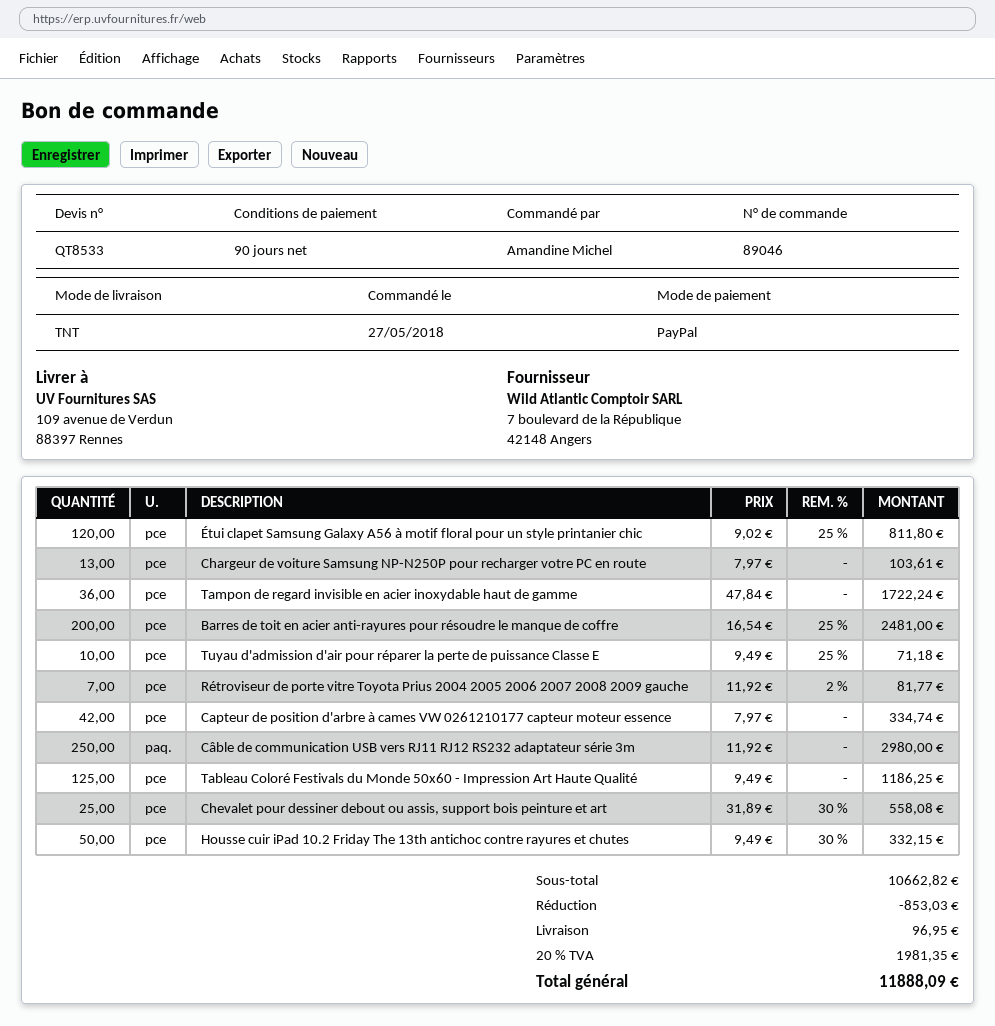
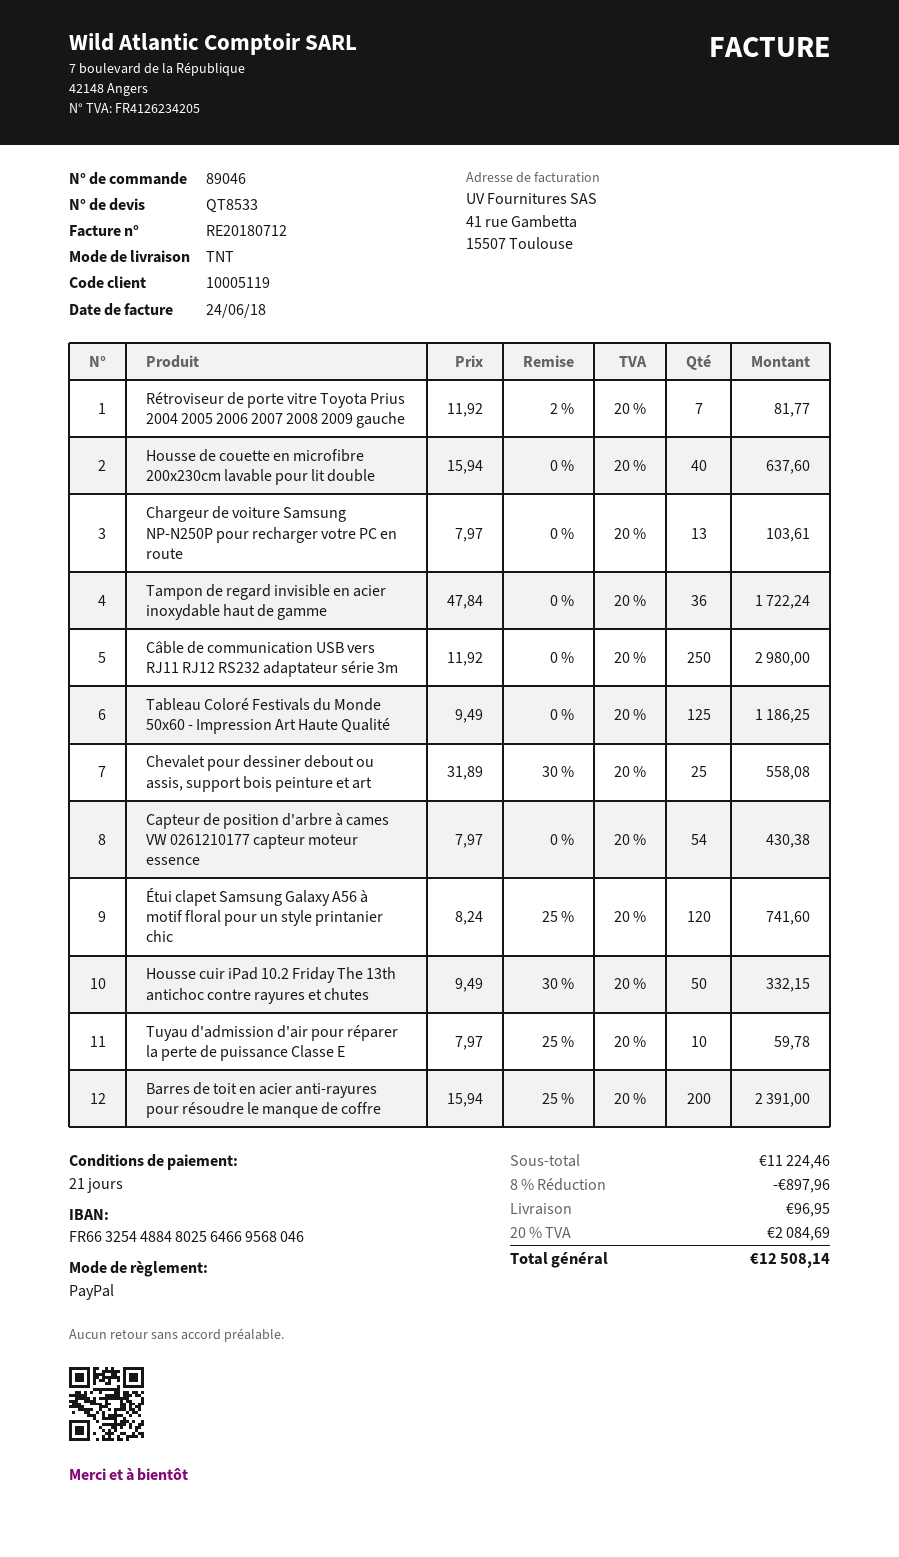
payment terms: 90 days -> 21 days
Étui clapet Samsung Galaxy A56 à motif floral pour un style printanier chic: 120 x 9.02 - 25% = 811.80 -> 120 x 8.24 - 25% = 741.60
Barres de toit en acier anti-rayures pour résoudre le manque de coffre: 200 x 16.54 - 25% = 2481.00 -> 200 x 15.94 - 25% = 2391.00
Tuyau d'admission d'air pour réparer la perte de puissance Classe E: 10 x 9.49 - 25% = 71.18 -> 10 x 7.97 - 25% = 59.78
Capteur de position d'arbre à cames VW 0261210177 capteur moteur essence: 42 x 7.97 = 334.74 -> 54 x 7.97 = 430.38
Housse de couette en microfibre 200x230cm lavable pour lit double: none -> 40 x 15.94 = 637.60
subtotal: 10662.82 -> 11224.46
discount: 853.03 -> 897.96
tax: 20% = 1981.35 -> 20% = 2084.69
total: 11888.09 -> 12508.14

